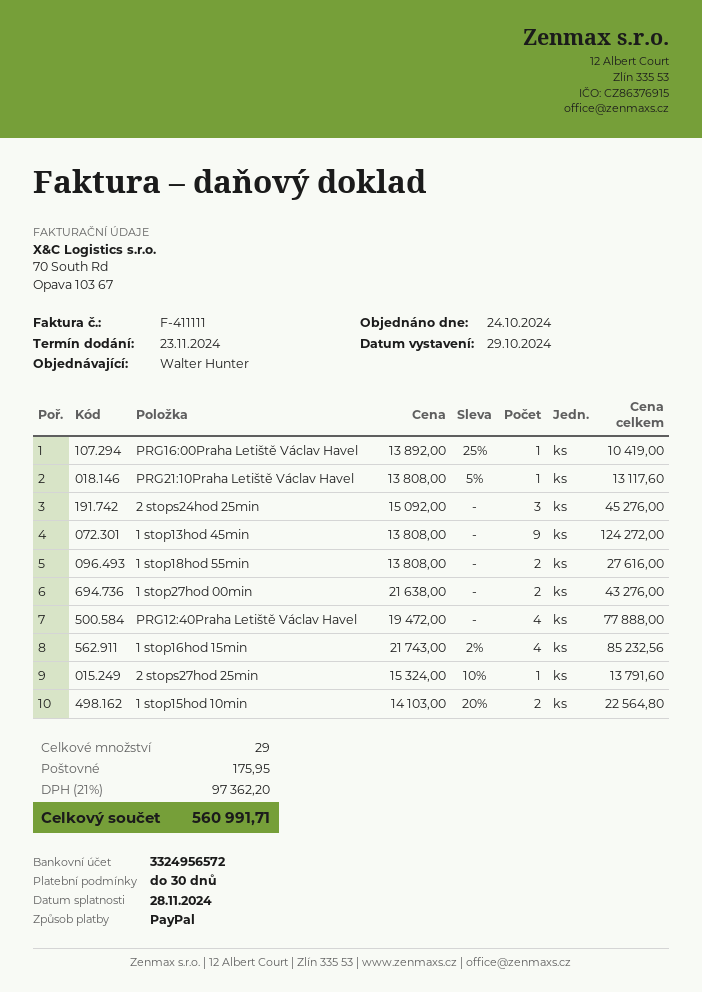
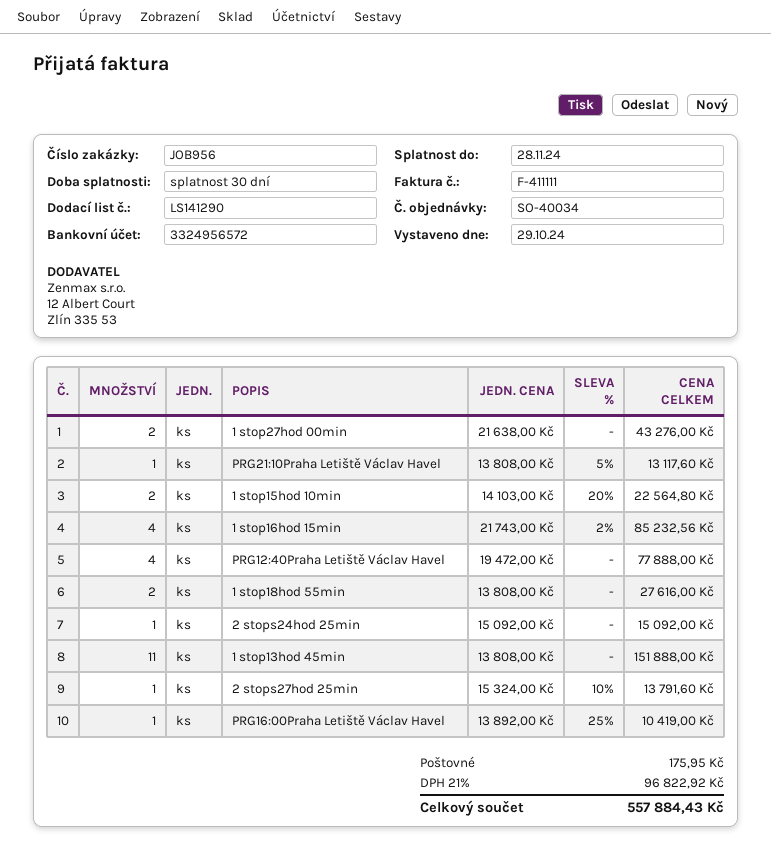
2 stops24hod 25min: 3 x 15092.00 = 45276.00 -> 1 x 15092.00 = 15092.00
1 stop13hod 45min: 9 x 13808.00 = 124272.00 -> 11 x 13808.00 = 151888.00
tax: 21% = 97362.20 -> 21% = 96822.92
total: 560991.71 -> 557884.43

